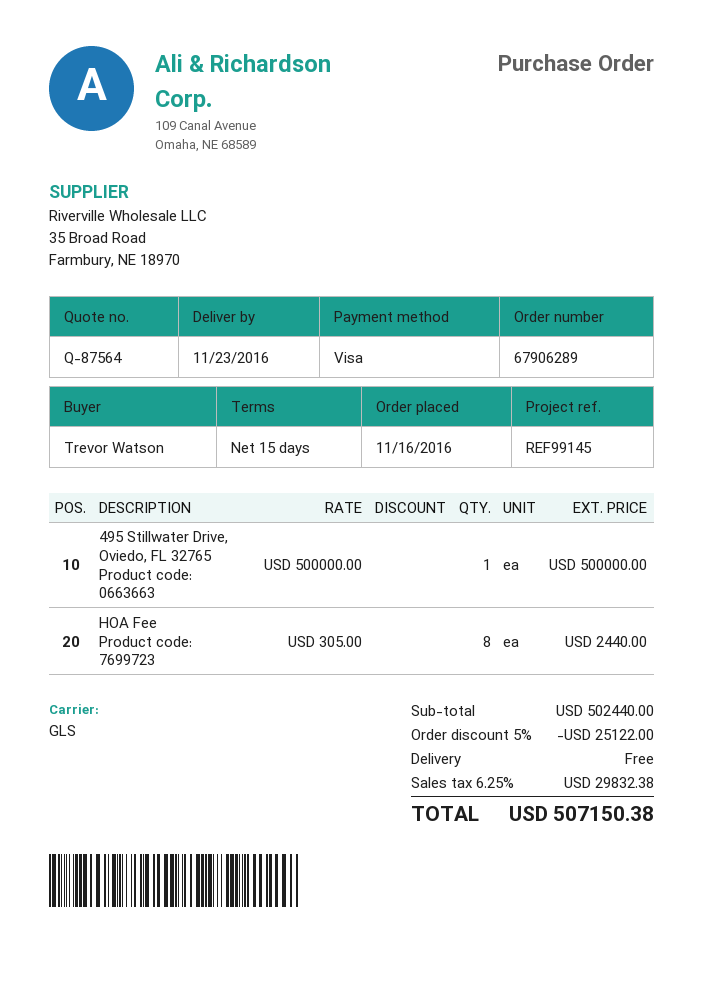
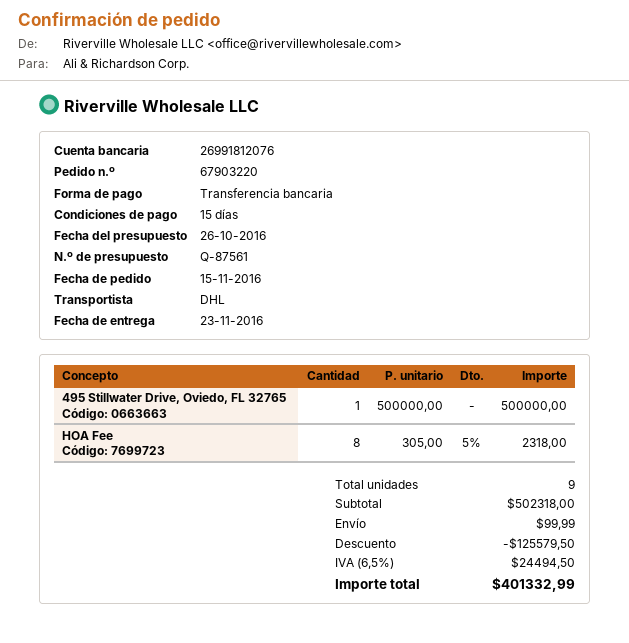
quote number: Q-87564 -> Q-87561
order number: 67906289 -> 67903220
order date: 2016-11-16 -> 2016-11-15
payment method: Visa -> bank transfer
shipping method: GLS -> DHL
HOA Fee: 8 x 305.00 = 2440.00 -> 8 x 305.00 - 5% = 2318.00
subtotal: 502440.00 -> 502318.00
discount: 25122.00 -> 125579.50
shipping: 0.00 -> 99.99
tax: 6.25% = 29832.38 -> 6.5% = 24494.50
total: 507150.38 -> 401332.99

